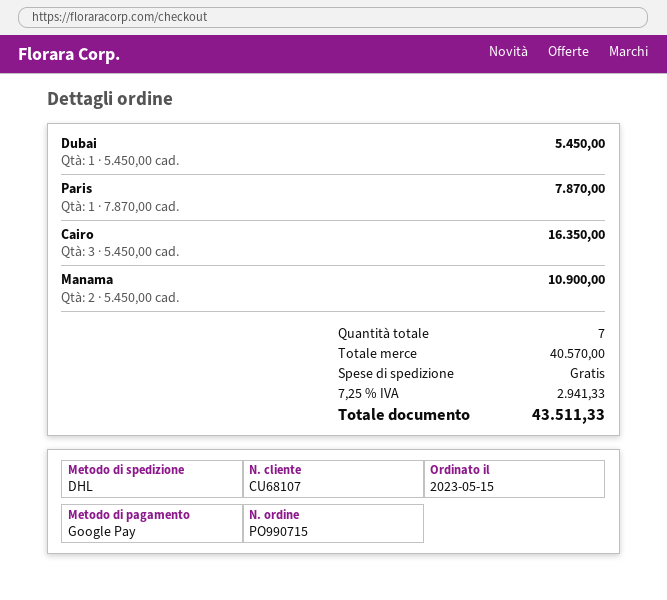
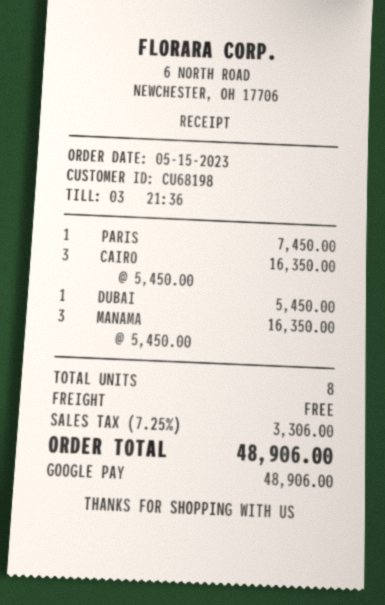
customer number: CU68107 -> CU68198
Paris: 1 x 7870.00 = 7870.00 -> 1 x 7450.00 = 7450.00
Manama: 2 x 5450.00 = 10900.00 -> 3 x 5450.00 = 16350.00
total quantity: 7 -> 8
tax: 7.25% = 2941.33 -> 7.25% = 3306.00
total: 43511.33 -> 48906.00

